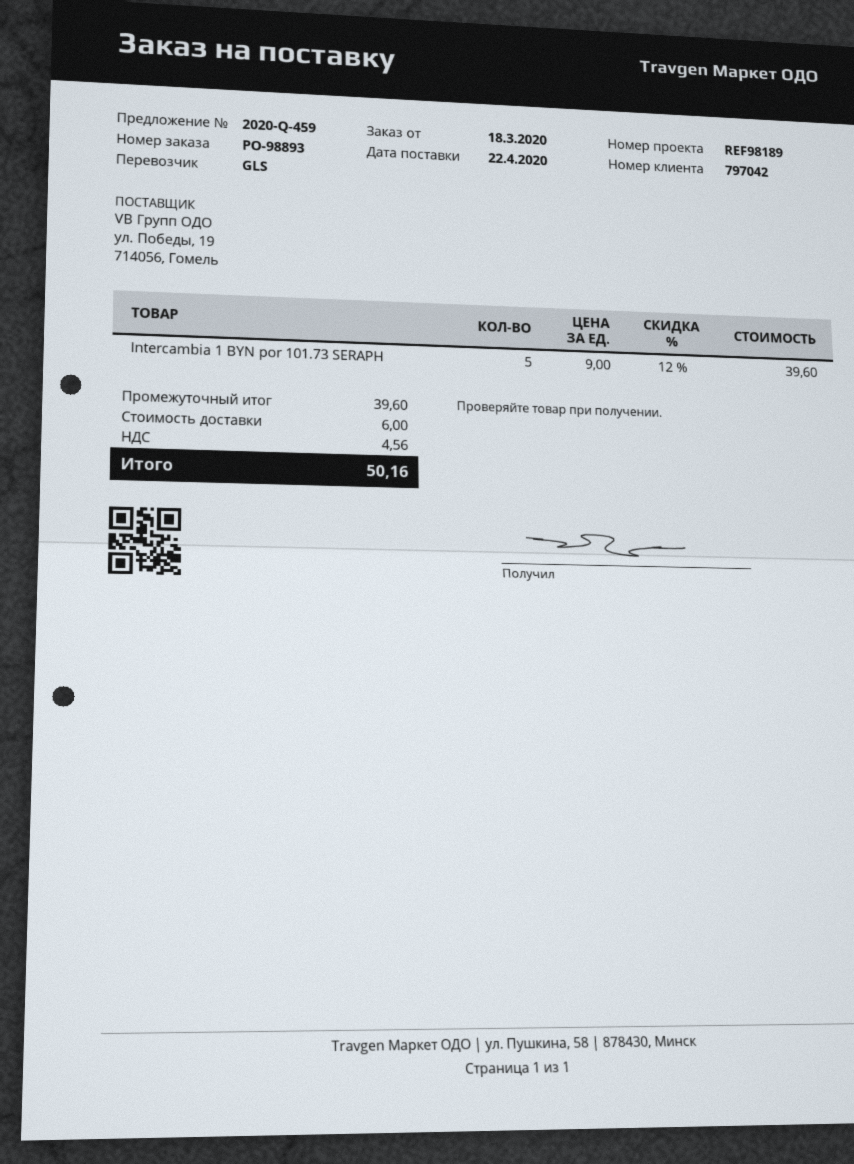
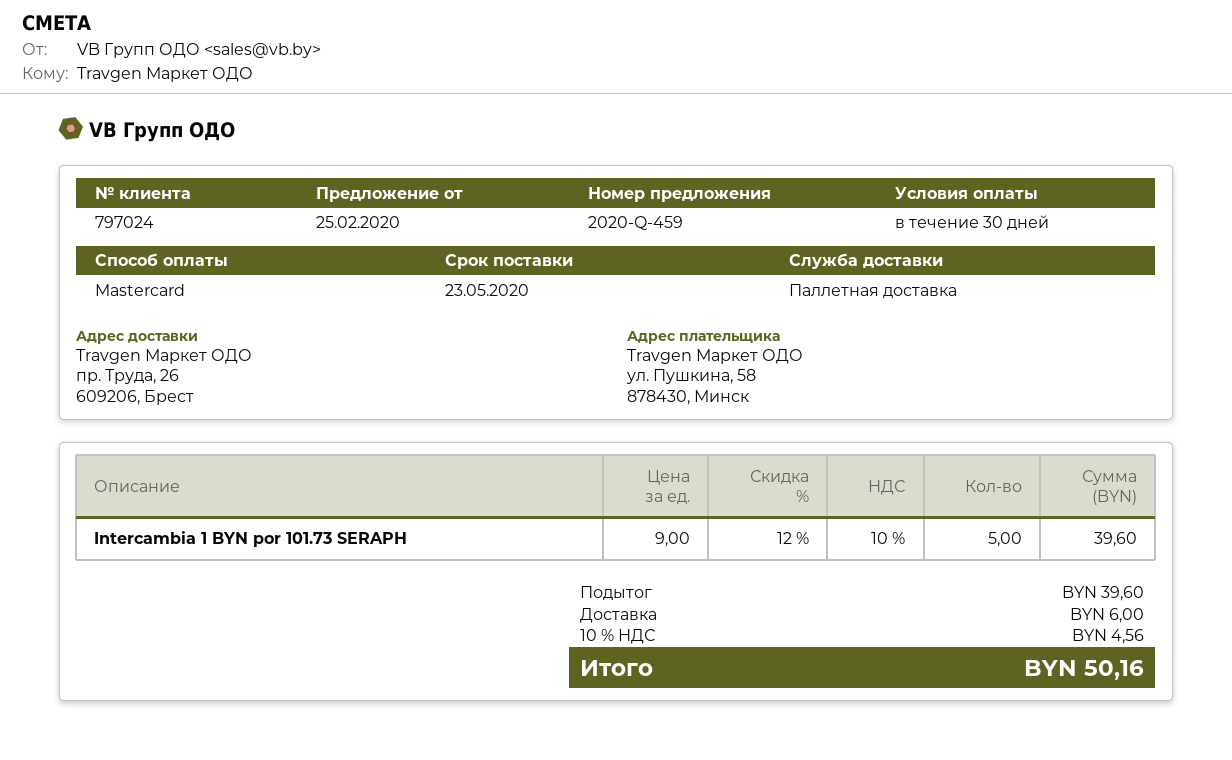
delivery date: 2020-04-22 -> 2020-05-23
customer number: 797042 -> 797024
shipping method: GLS -> pallet freight

